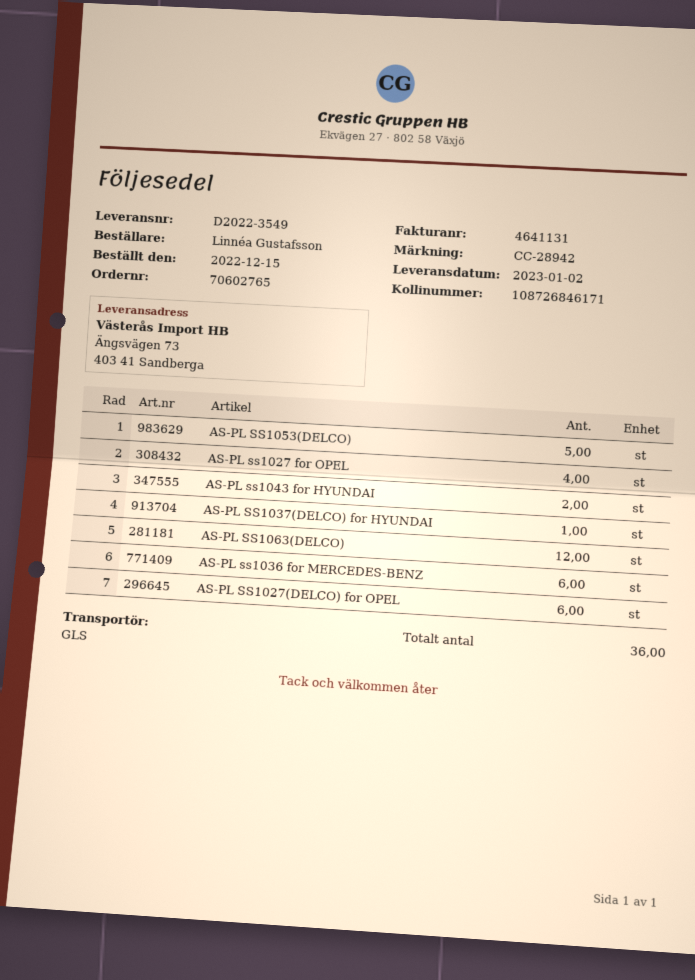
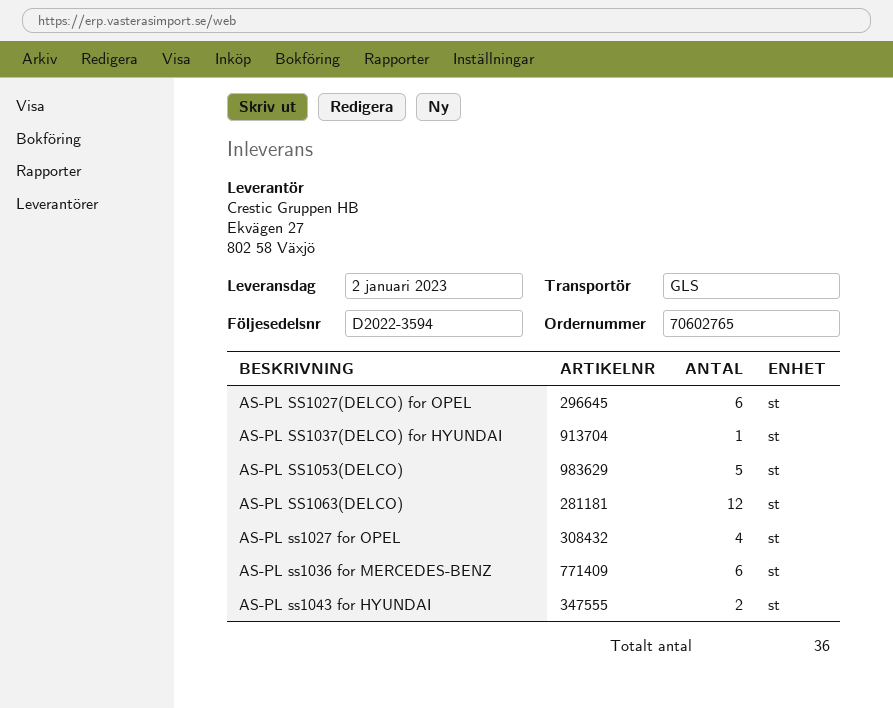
delivery note number: D2022-3549 -> D2022-3594

